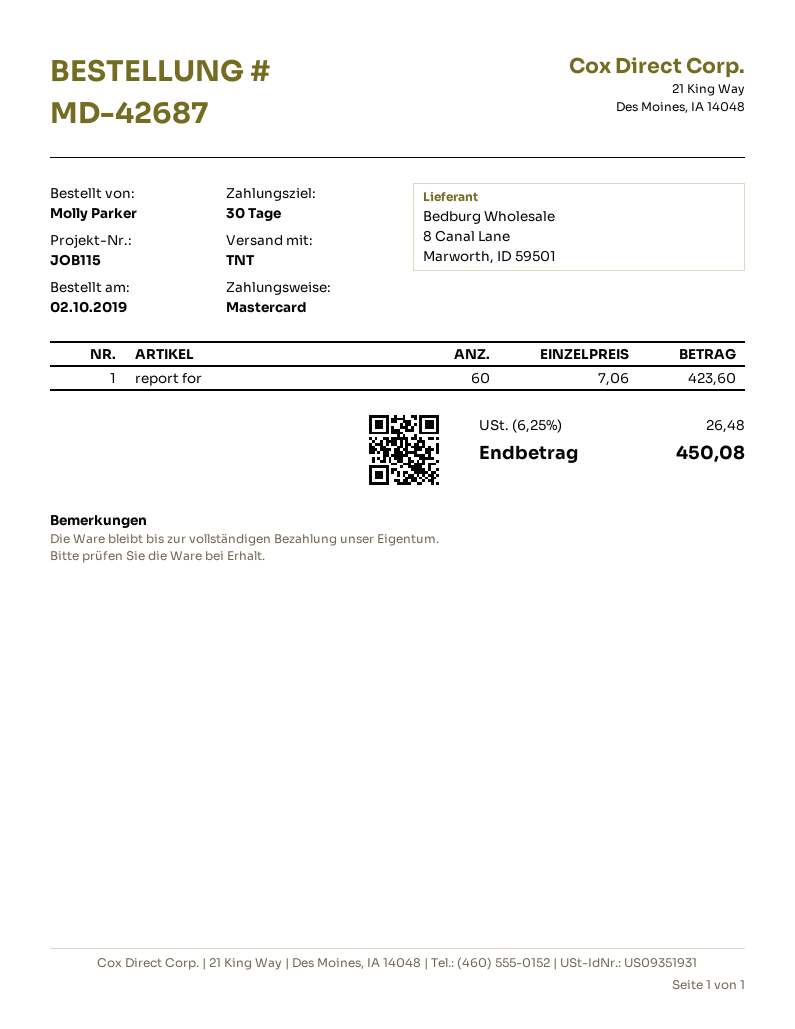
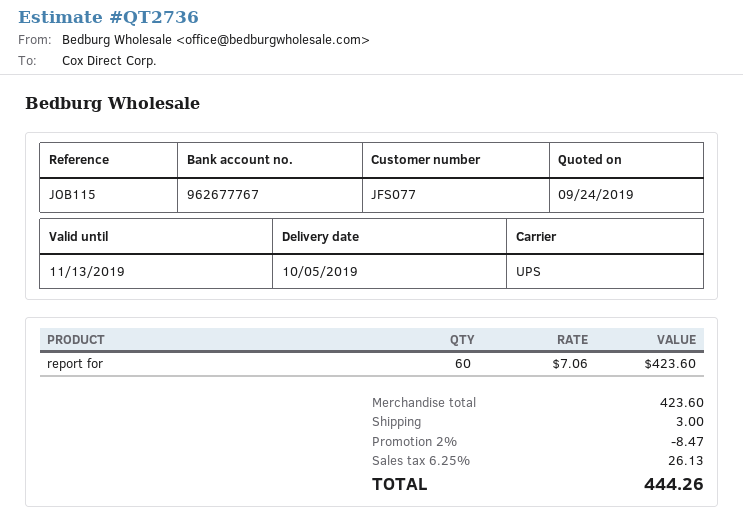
shipping method: TNT -> UPS
discount: none -> 2% = 8.47
shipping: none -> 3.00
tax: 6.25% = 26.48 -> 6.25% = 26.13
total: 450.08 -> 444.26

